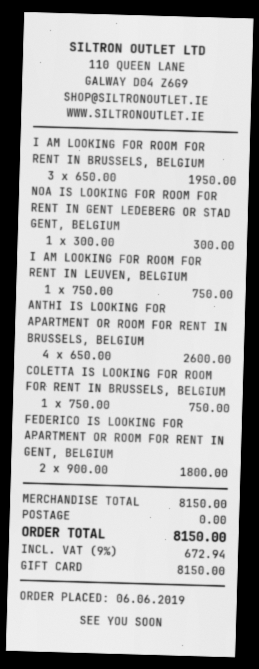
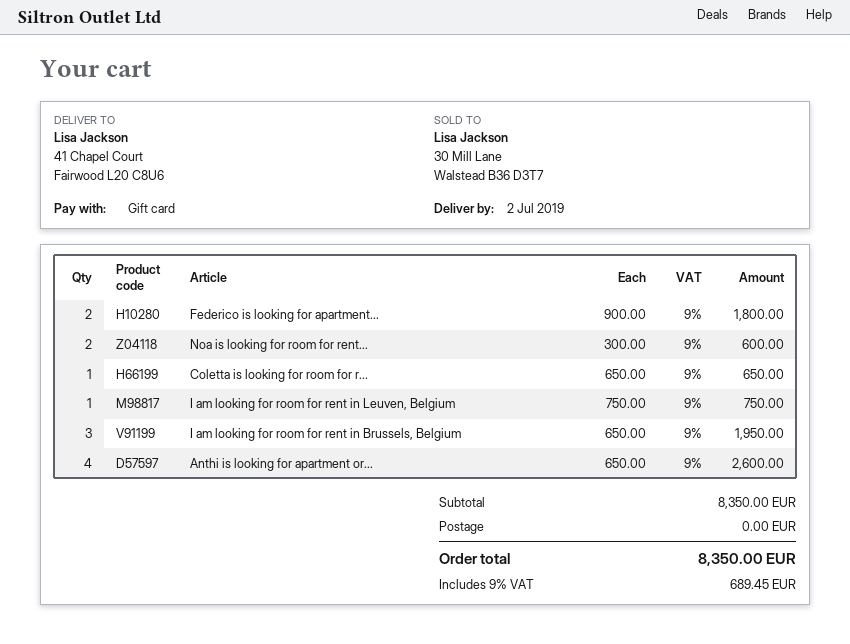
NOA IS LOOKING FOR ROOM FOR RENT IN GENT LEDEBERG OR STAD GENT, BELGIUM: 1 x 300.00 = 300.00 -> 2 x 300.00 = 600.00
COLETTA IS LOOKING FOR ROOM FOR RENT IN BRUSSELS, BELGIUM: 1 x 750.00 = 750.00 -> 1 x 650.00 = 650.00
subtotal: 8150.00 -> 8350.00
tax: 9% = 672.94 -> 9% = 689.45
total: 8150.00 -> 8350.00

